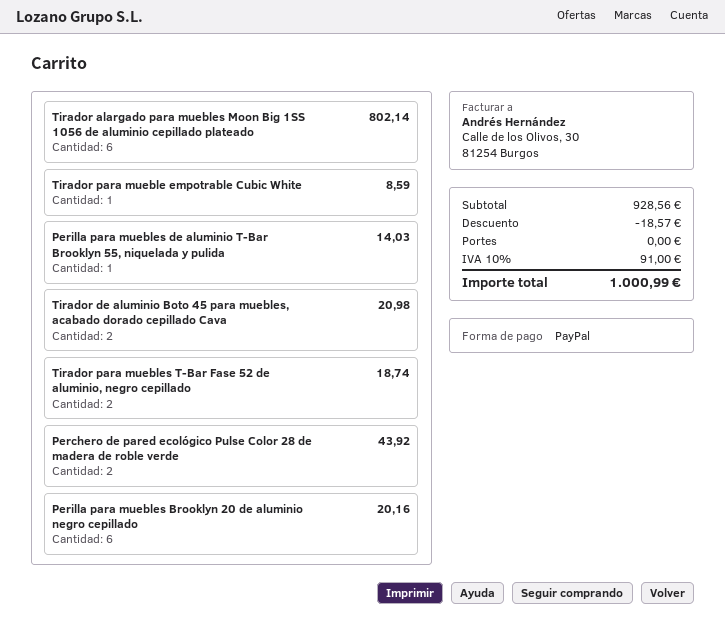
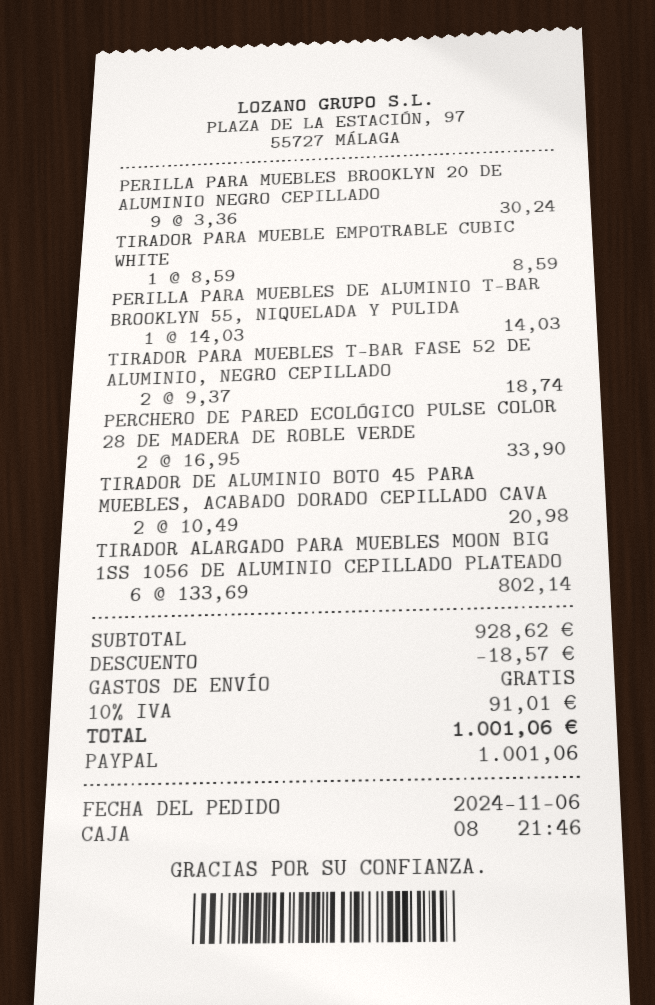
Perchero de pared ecológico Pulse Color 28 de madera de roble verde: 2 for 43.92 -> 2 for 33.90
Perilla para muebles Brooklyn 20 de aluminio negro cepillado: 6 for 20.16 -> 9 for 30.24
subtotal: 928.56 -> 928.62
tax: 10% = 91.00 -> 10% = 91.01
total: 1000.99 -> 1001.06

